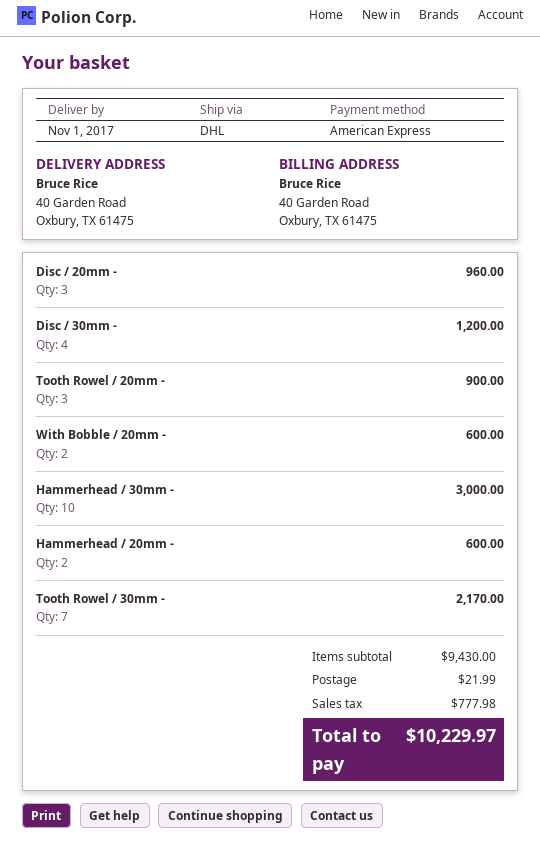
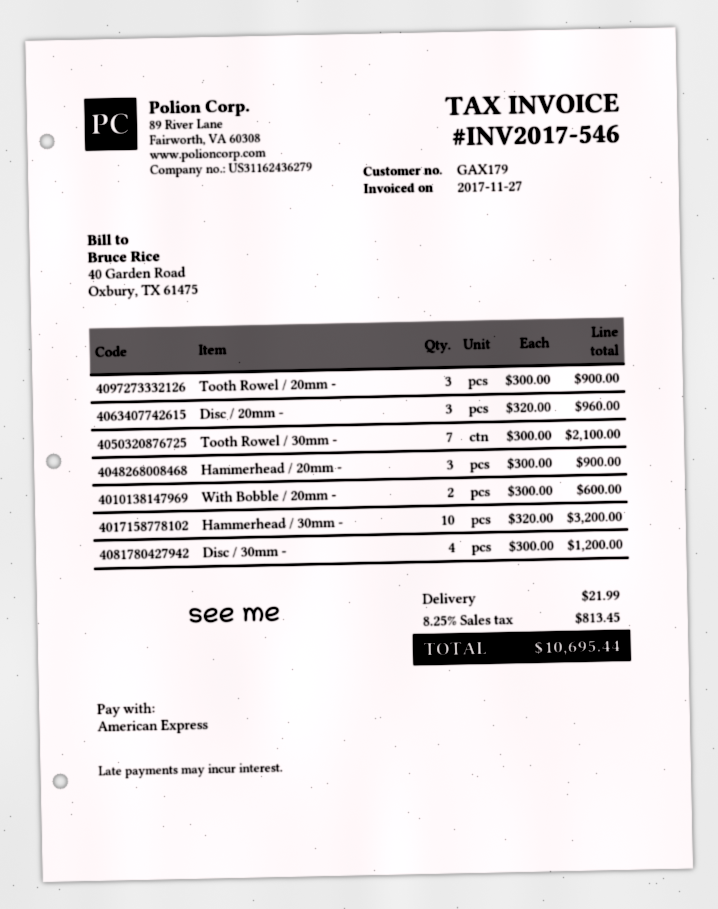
Hammerhead / 30mm -: 10 for 3000.00 -> 10 for 3200.00
Hammerhead / 20mm -: 2 for 600.00 -> 3 for 900.00
Tooth Rowel / 30mm -: 7 for 2170.00 -> 7 for 2100.00
tax: 777.98 -> 813.45
total: 10229.97 -> 10695.44

